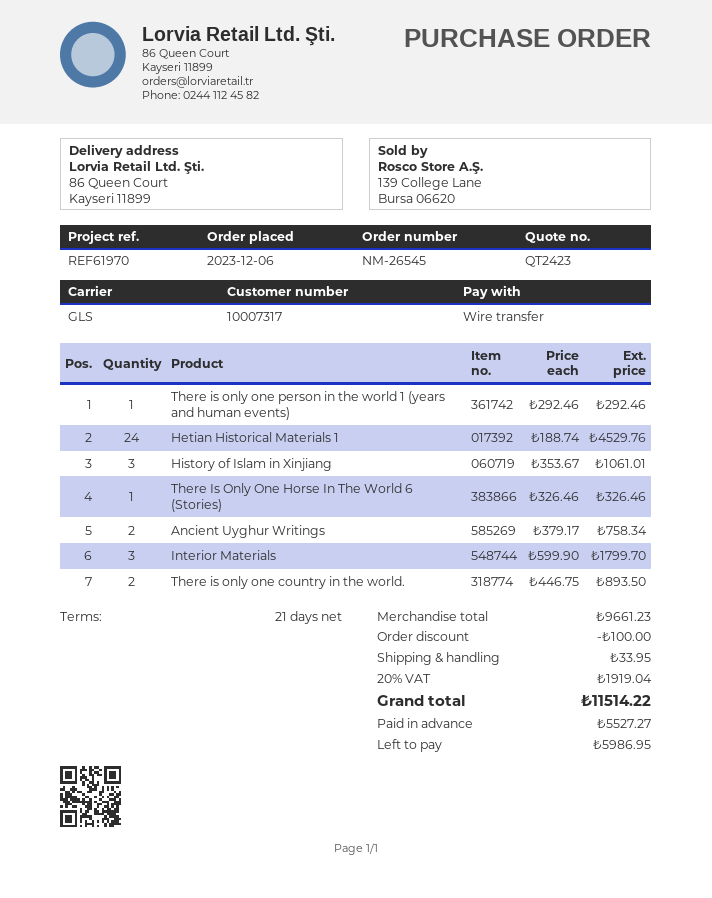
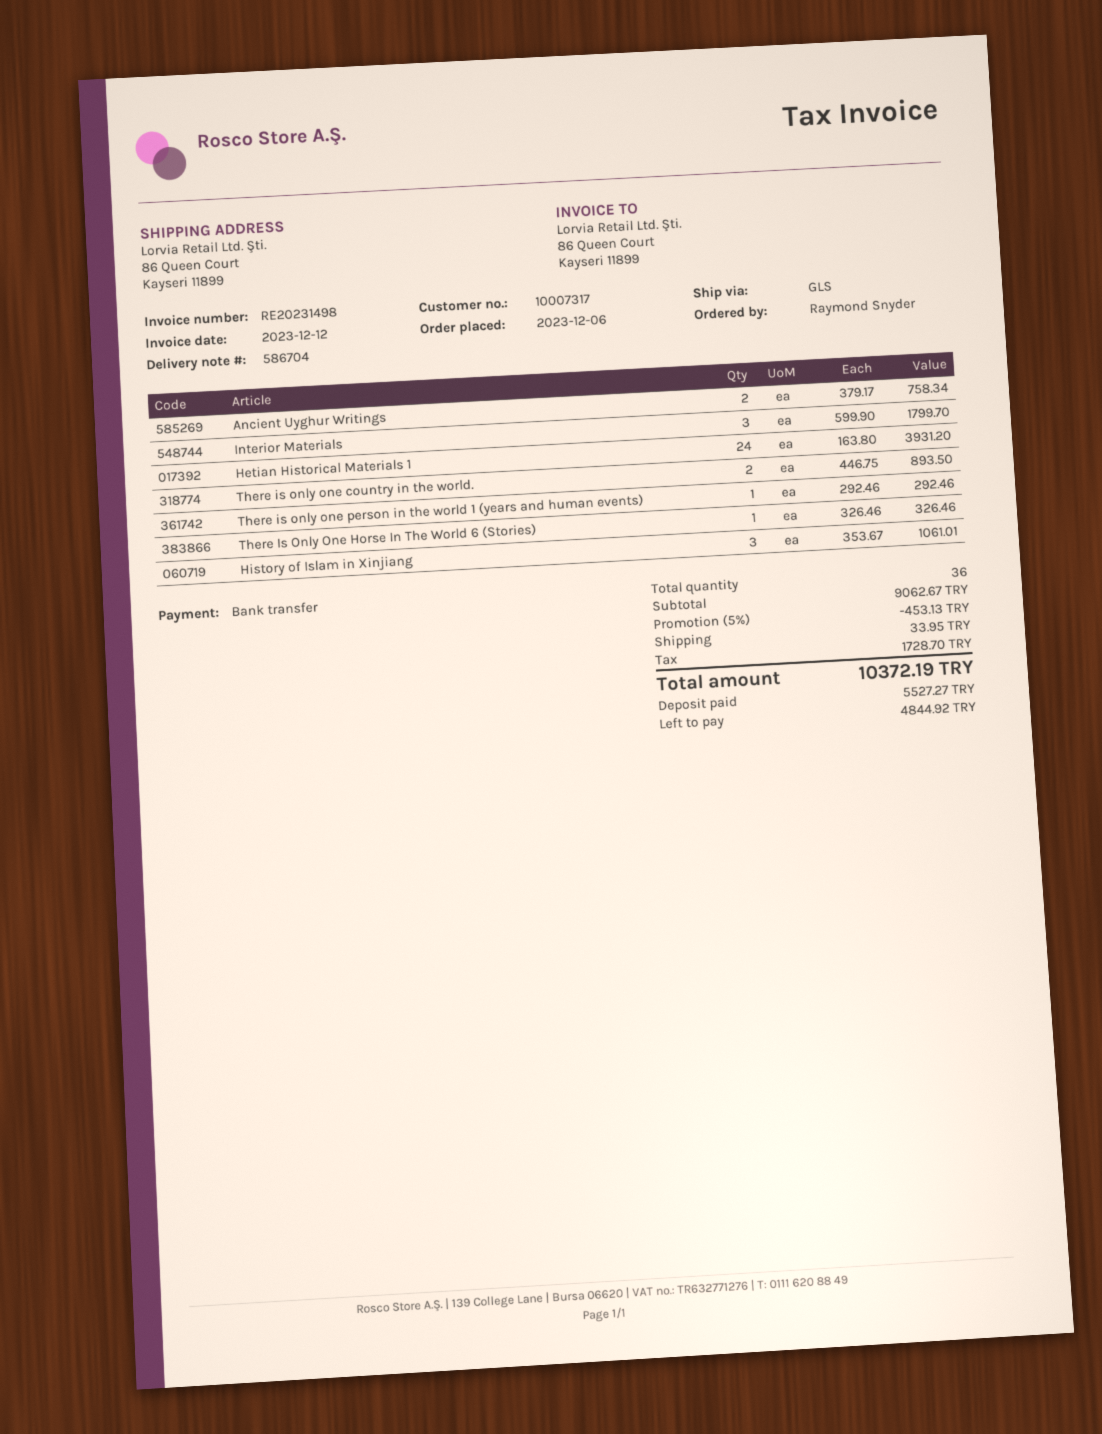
Hetian Historical Materials 1: 24 x 188.74 = 4529.76 -> 24 x 163.80 = 3931.20
subtotal: 9661.23 -> 9062.67
discount: 100.00 -> 453.13
tax: 1919.04 -> 1728.70
total: 11514.22 -> 10372.19
balance: 5986.95 -> 4844.92

